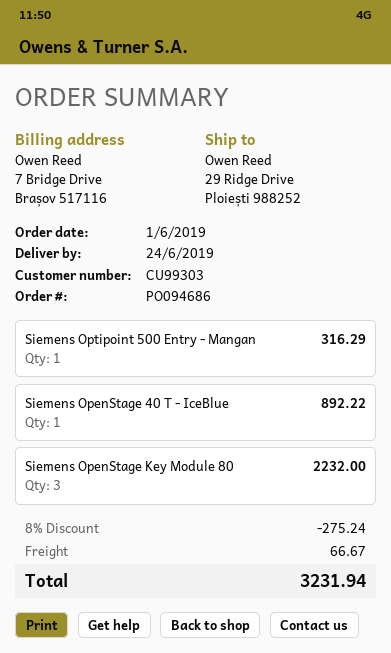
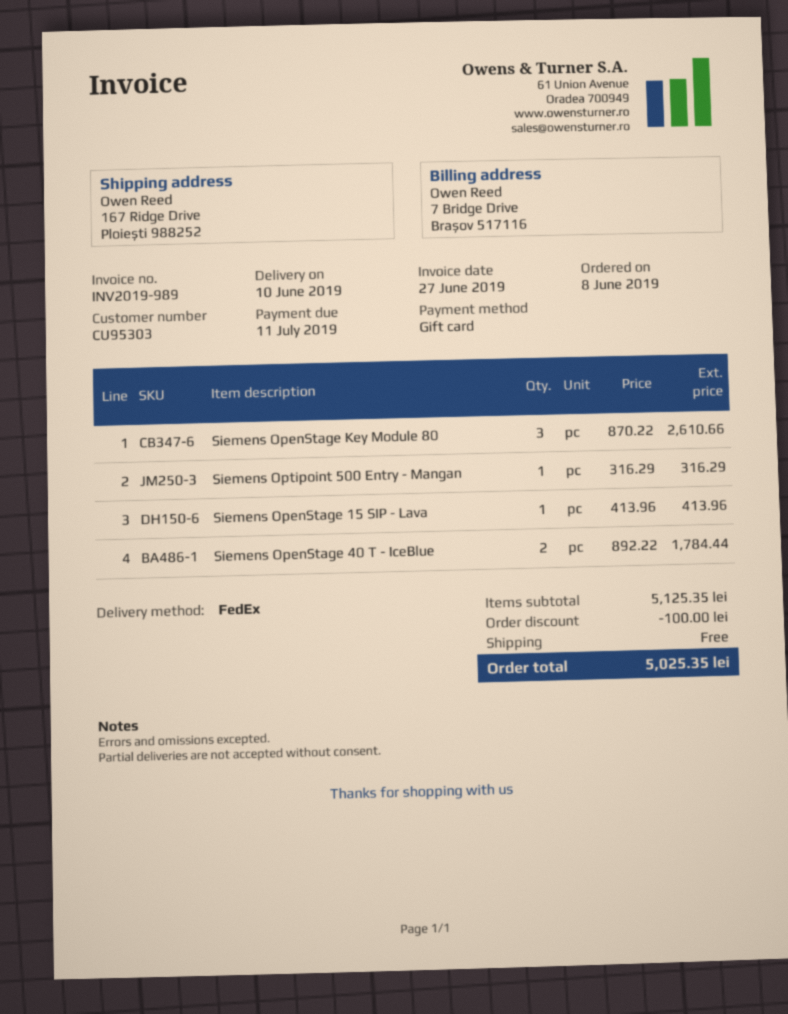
order date: 2019-06-01 -> 2019-06-08
delivery date: 2019-06-24 -> 2019-06-10
customer number: CU99303 -> CU95303
ship to: 29 Ridge Drive, Ploiești 988252 -> 167 Ridge Drive, Ploiești 988252
Siemens OpenStage 40 T - IceBlue: 1 for 892.22 -> 2 for 1784.44
Siemens OpenStage Key Module 80: 3 for 2232.00 -> 3 for 2610.66
Siemens OpenStage 15 SIP - Lava: none -> 1 for 413.96
discount: 275.24 -> 100.00
shipping: 66.67 -> 0.00
total: 3231.94 -> 5025.35

